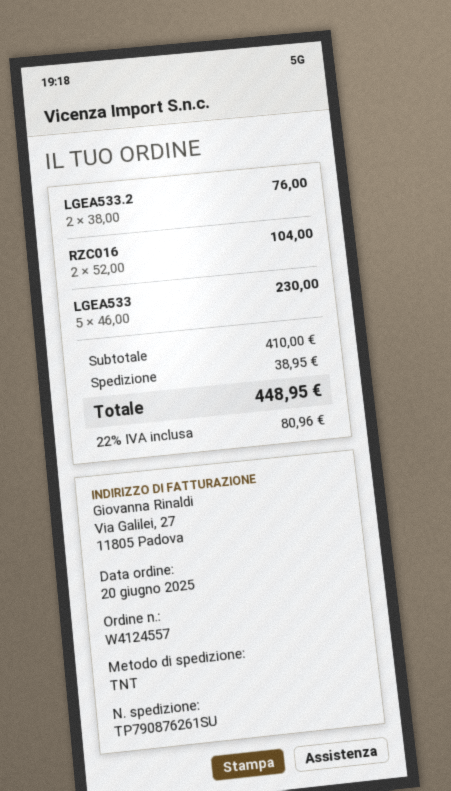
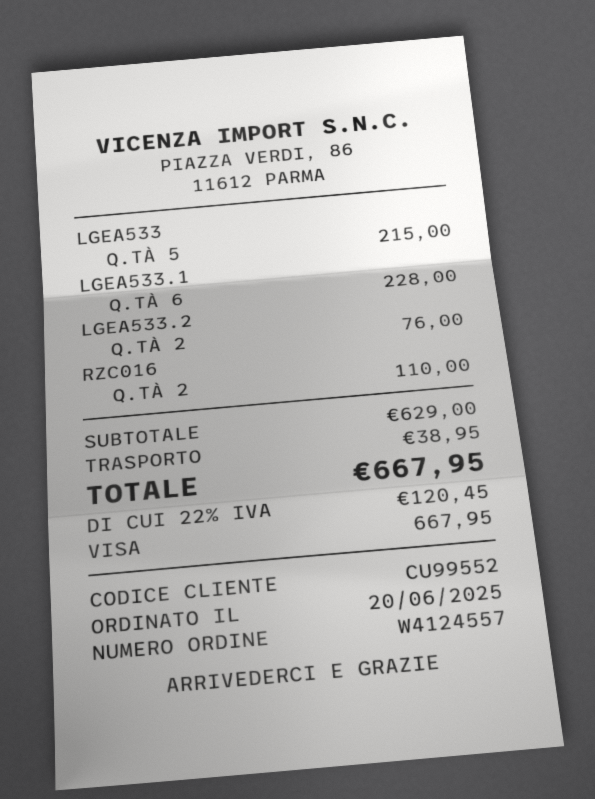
RZC016: 2 for 104.00 -> 2 for 110.00
LGEA533: 5 for 230.00 -> 5 for 215.00
LGEA533.1: none -> 6 for 228.00
subtotal: 410.00 -> 629.00
tax: 22% = 80.96 -> 22% = 120.45
total: 448.95 -> 667.95

